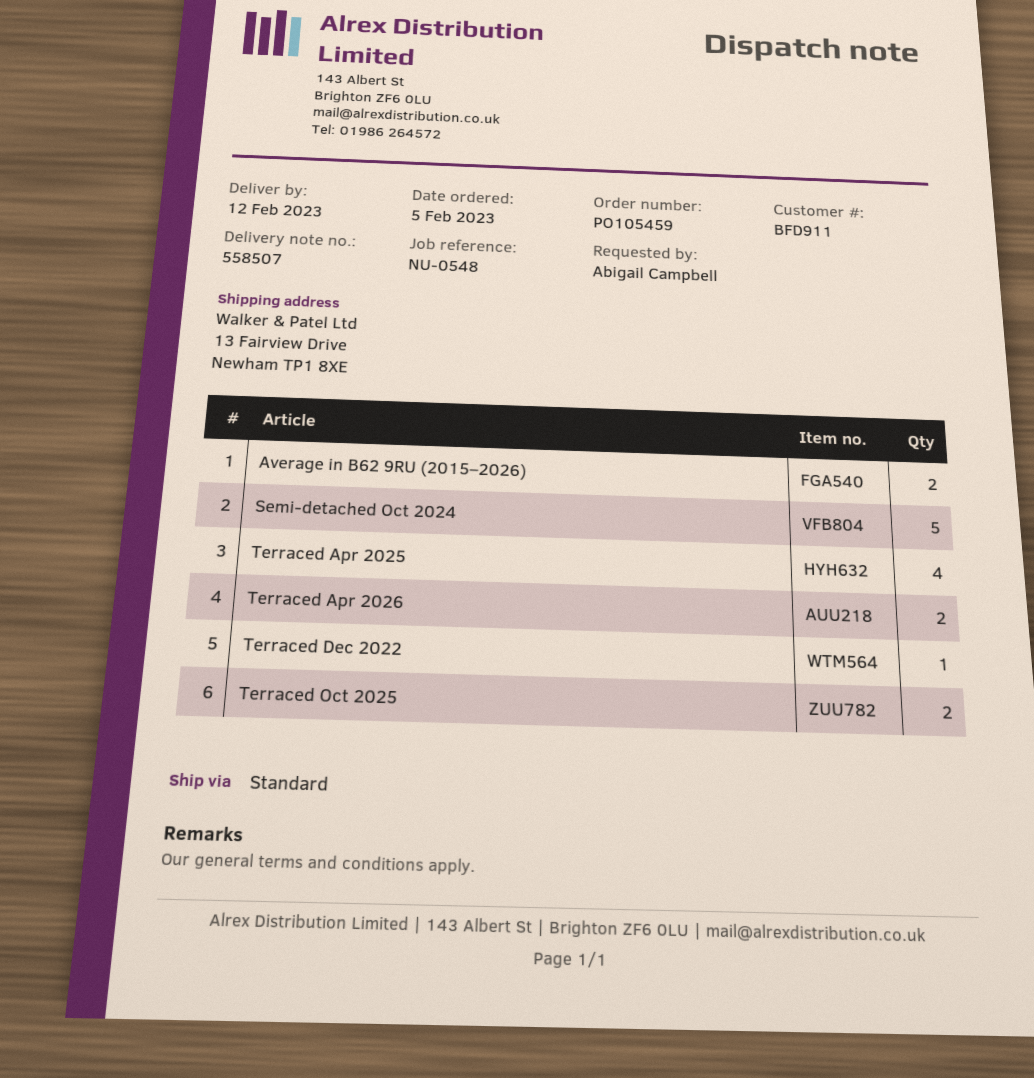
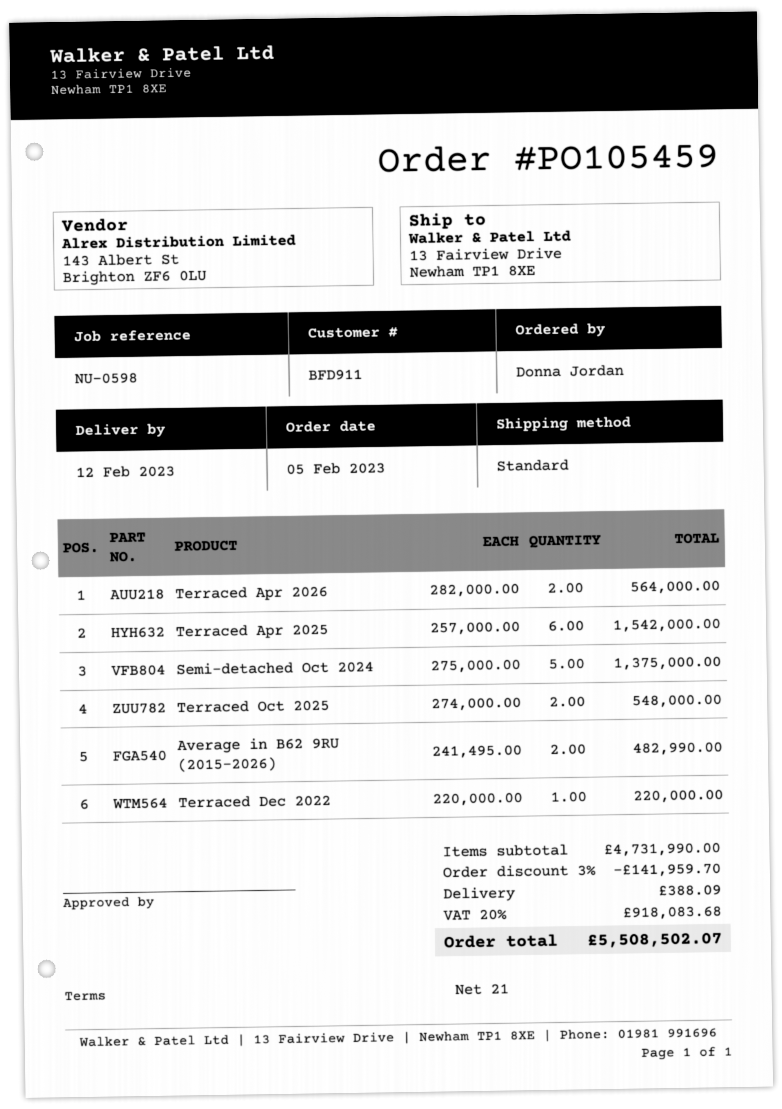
reference: NU-0548 -> NU-0598
ordered by: Abigail Campbell -> Donna Jordan
Terraced Apr 2025: 4 -> 6

